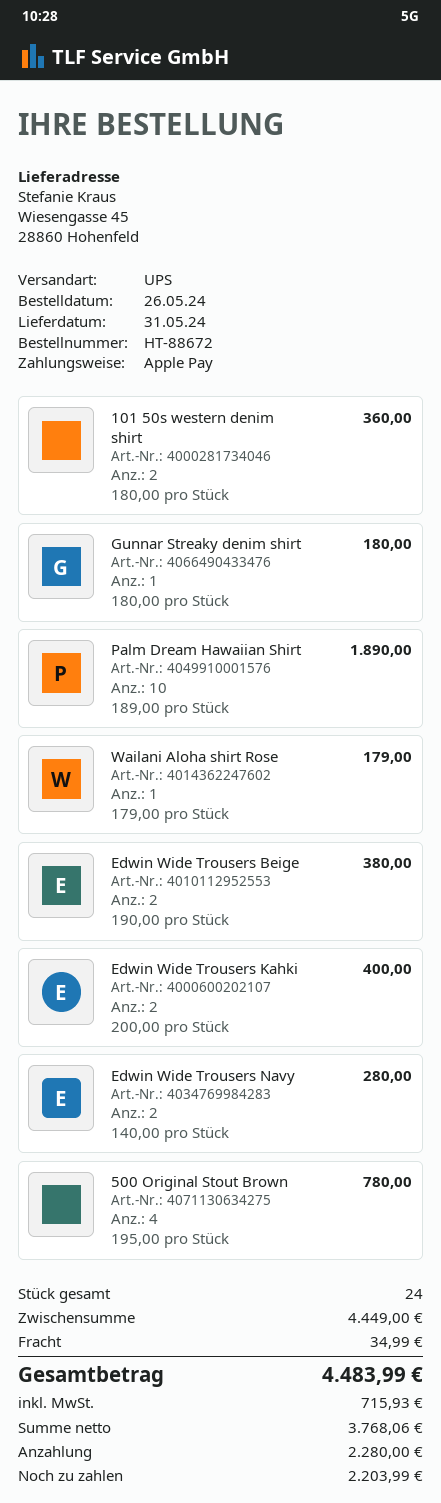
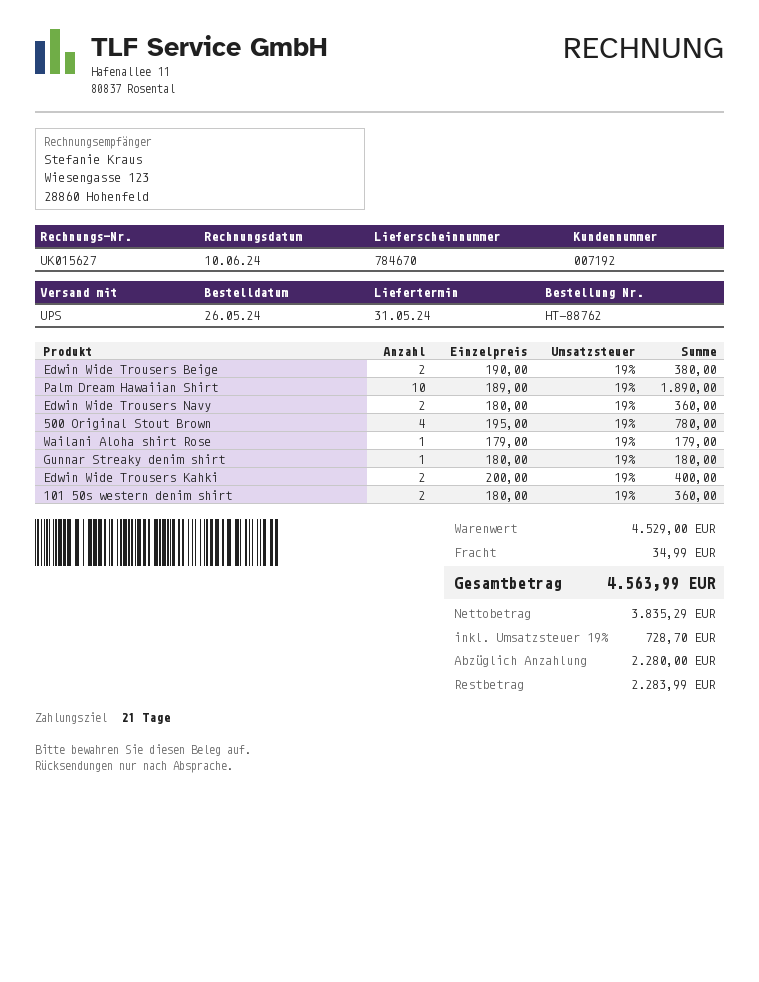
order number: HT-88672 -> HT-88762
Edwin Wide Trousers Navy: 2 x 140.00 = 280.00 -> 2 x 180.00 = 360.00
subtotal: 4449.00 -> 4529.00
net: 3768.06 -> 3835.29
tax: 715.93 -> 728.70
total: 4483.99 -> 4563.99
balance: 2203.99 -> 2283.99

